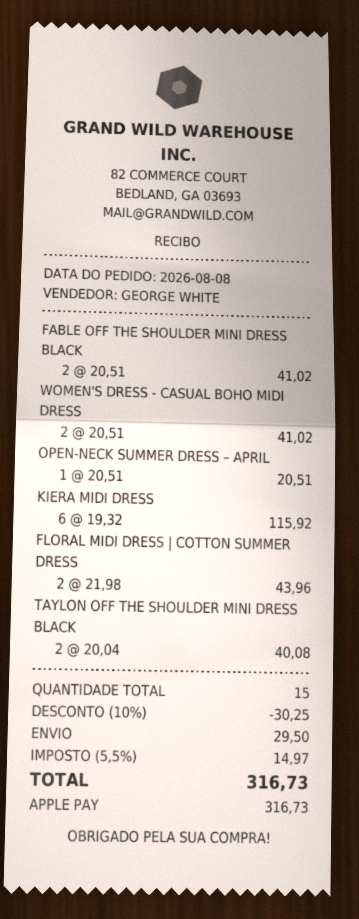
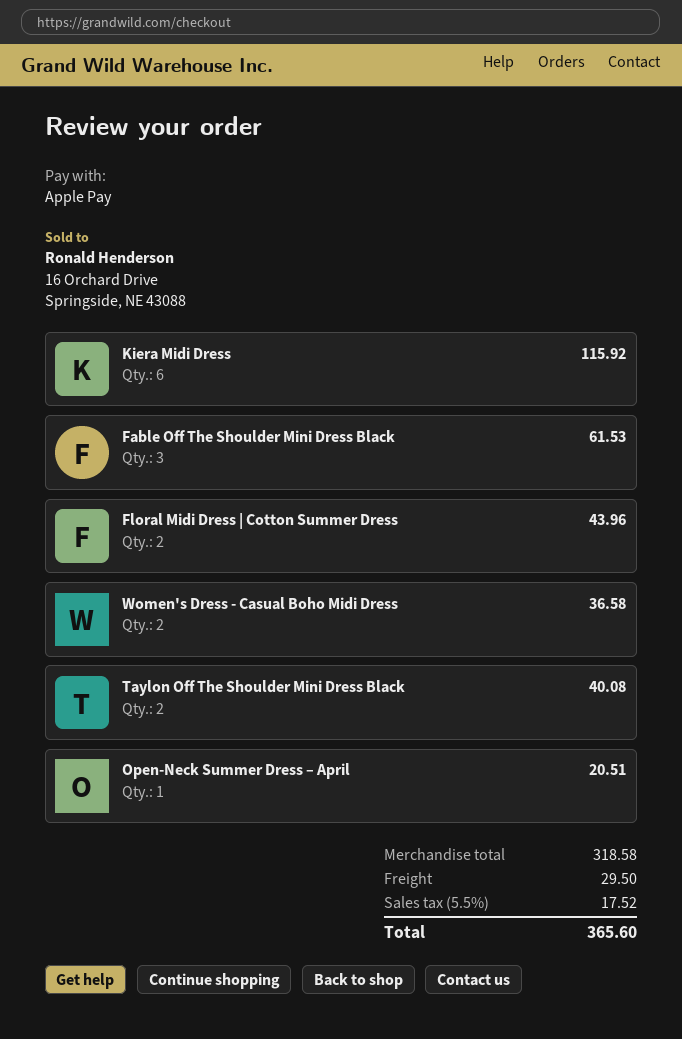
FABLE OFF THE SHOULDER MINI DRESS BLACK: 2 for 41.02 -> 3 for 61.53
WOMEN'S DRESS - CASUAL BOHO MIDI DRESS: 2 for 41.02 -> 2 for 36.58
discount: 10% = 30.25 -> none
tax: 5.5% = 14.97 -> 5.5% = 17.52
total: 316.73 -> 365.60

